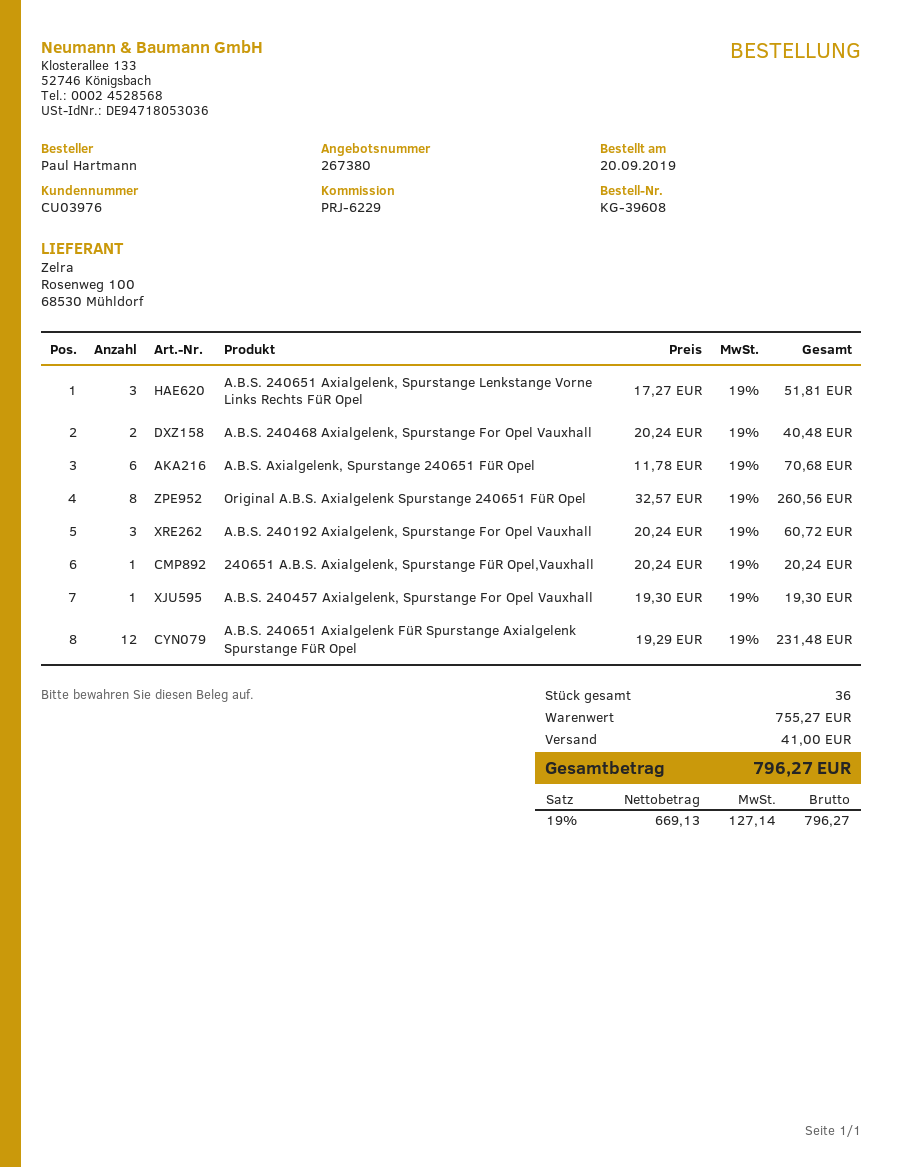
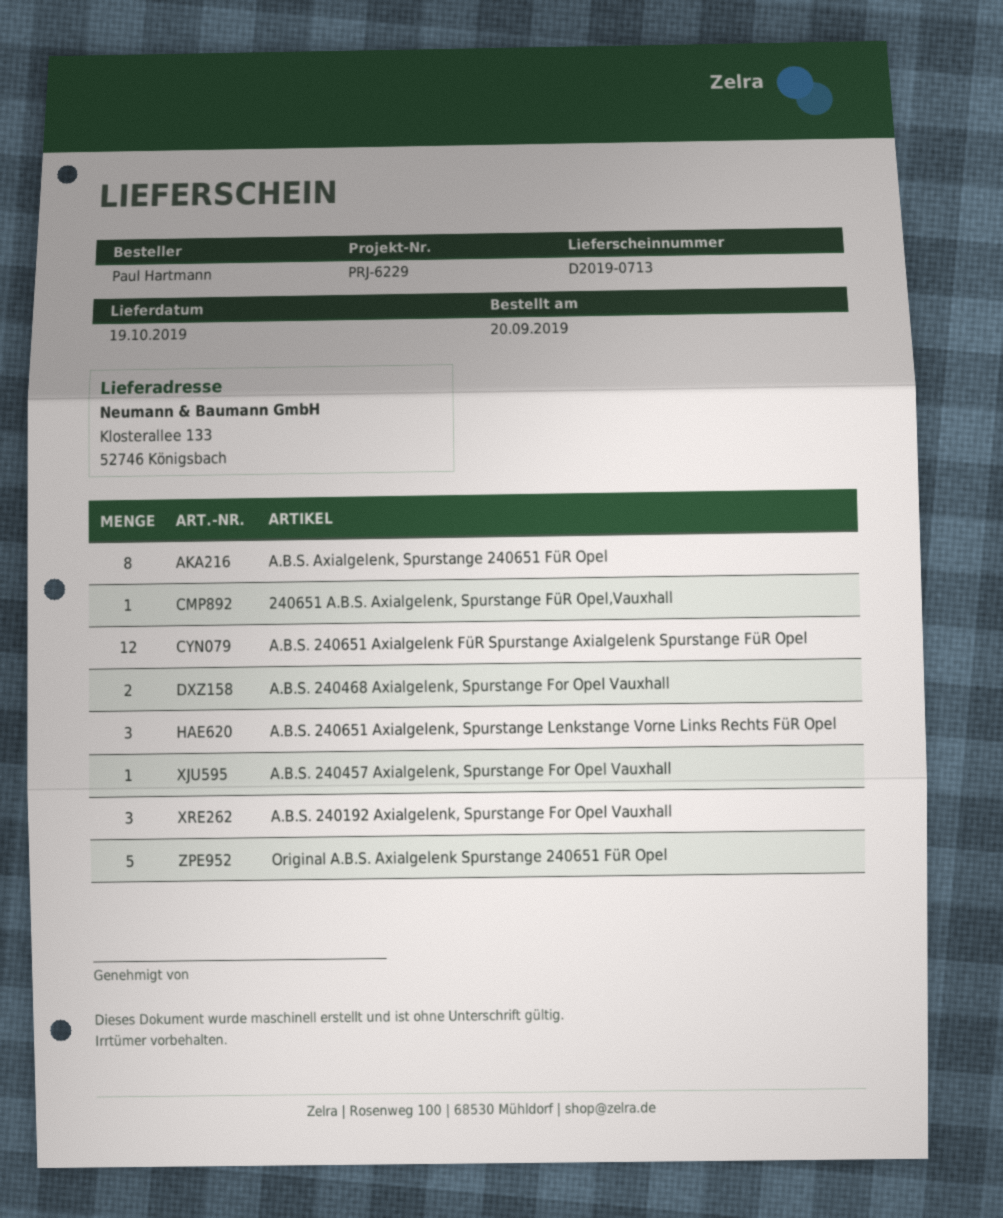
A.B.S. Axialgelenk, Spurstange 240651 FüR Opel: 6 -> 8
Original A.B.S. Axialgelenk Spurstange 240651 FüR Opel: 8 -> 5

